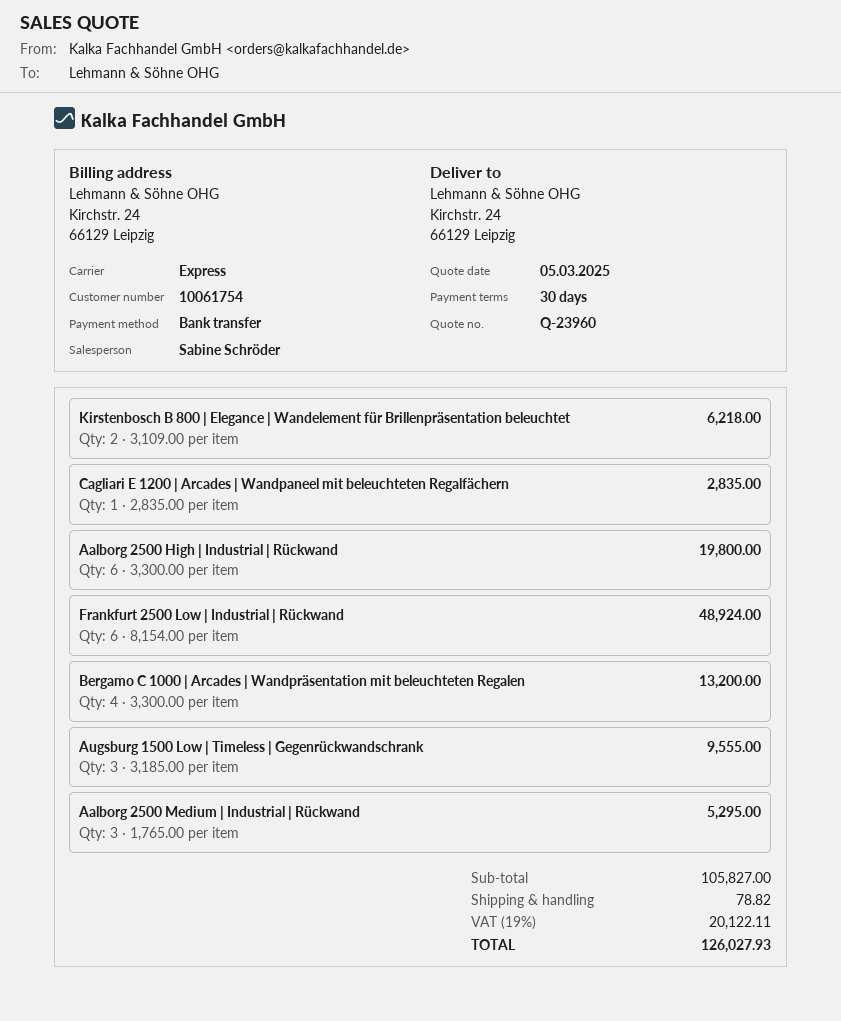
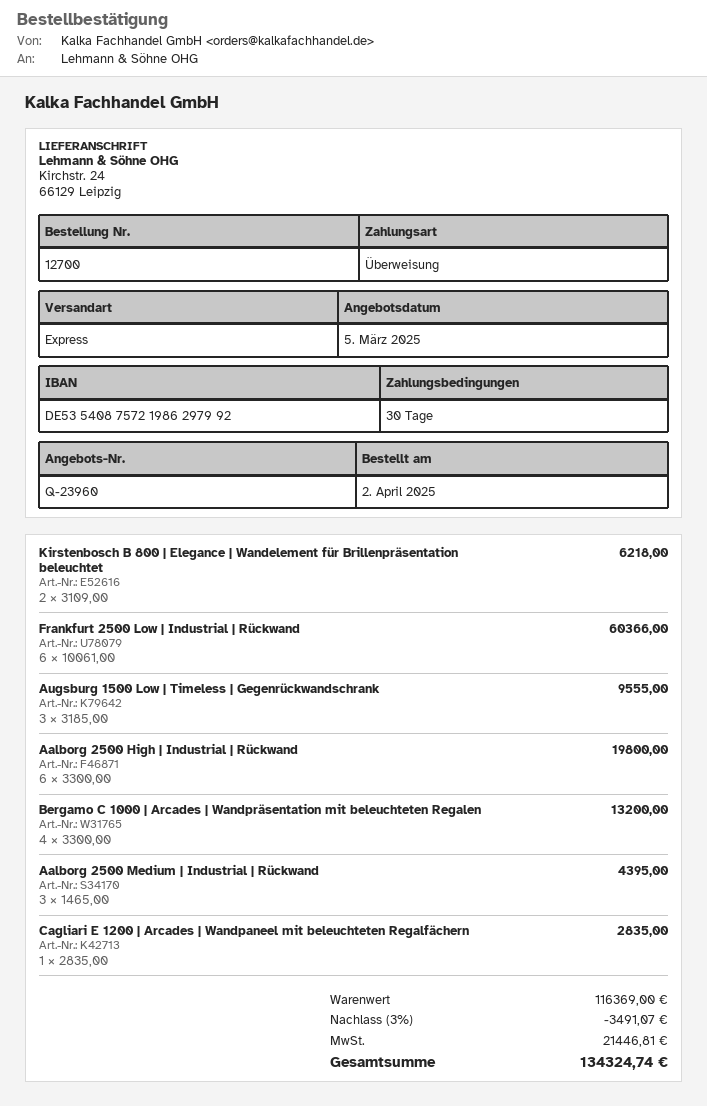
Frankfurt 2500 Low | Industrial | Rückwand: 6 x 8154.00 = 48924.00 -> 6 x 10061.00 = 60366.00
Aalborg 2500 Medium | Industrial | Rückwand: 3 x 1765.00 = 5295.00 -> 3 x 1465.00 = 4395.00
subtotal: 105827.00 -> 116369.00
discount: none -> 3% = 3491.07
shipping: 78.82 -> none
tax: 20122.11 -> 21446.81
total: 126027.93 -> 134324.74

